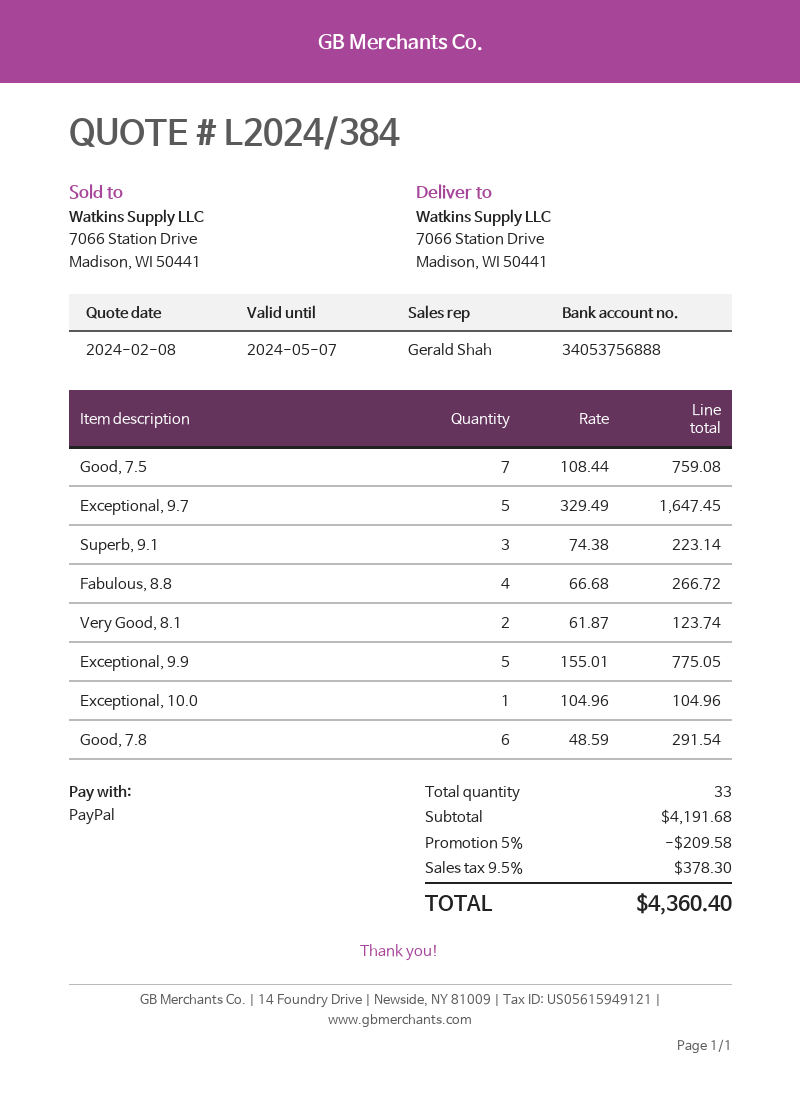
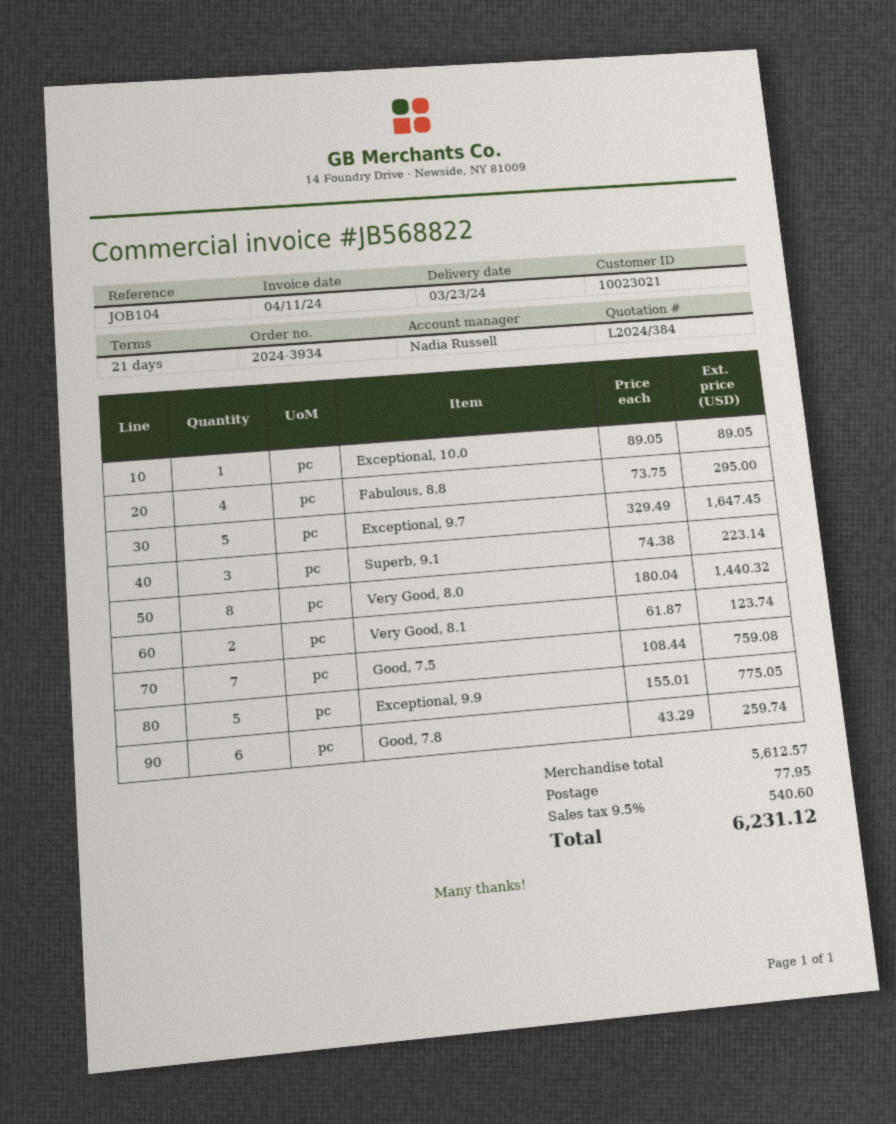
sales rep: Gerald Shah -> Nadia Russell
Fabulous, 8.8: 4 x 66.68 = 266.72 -> 4 x 73.75 = 295.00
Exceptional, 10.0: 1 x 104.96 = 104.96 -> 1 x 89.05 = 89.05
Good, 7.8: 6 x 48.59 = 291.54 -> 6 x 43.29 = 259.74
Very Good, 8.0: none -> 8 x 180.04 = 1440.32
subtotal: 4191.68 -> 5612.57
discount: 5% = 209.58 -> none
shipping: none -> 77.95
tax: 9.5% = 378.30 -> 9.5% = 540.60
total: 4360.40 -> 6231.12

